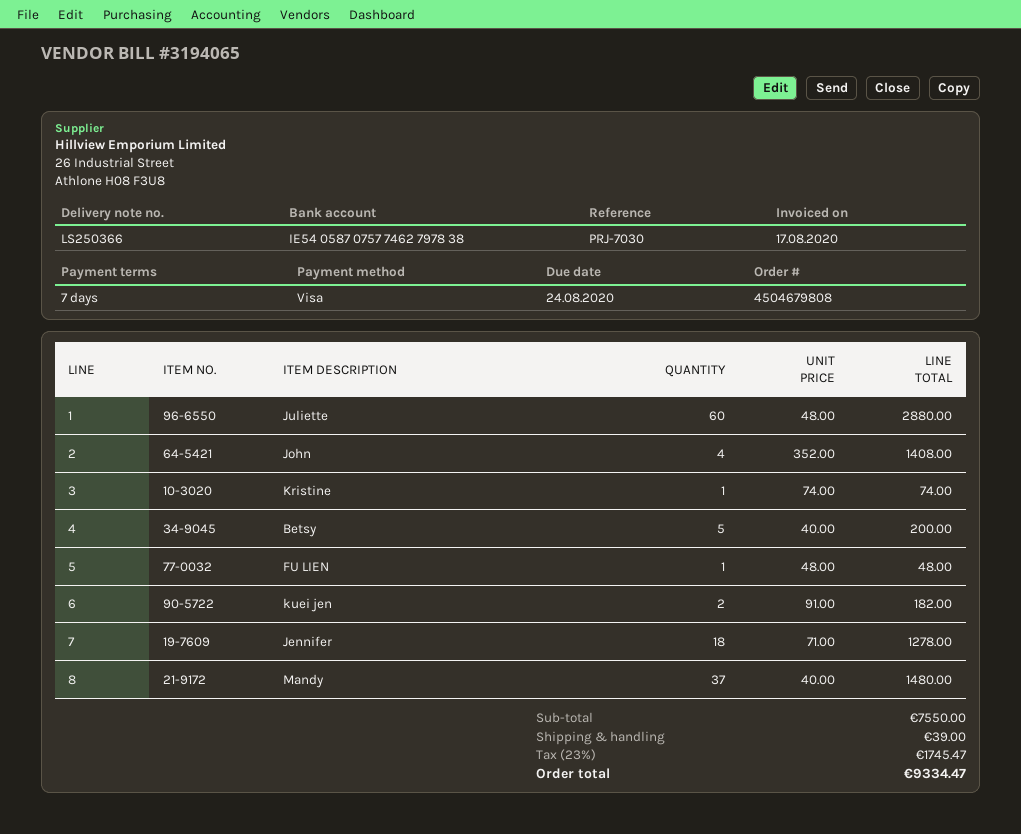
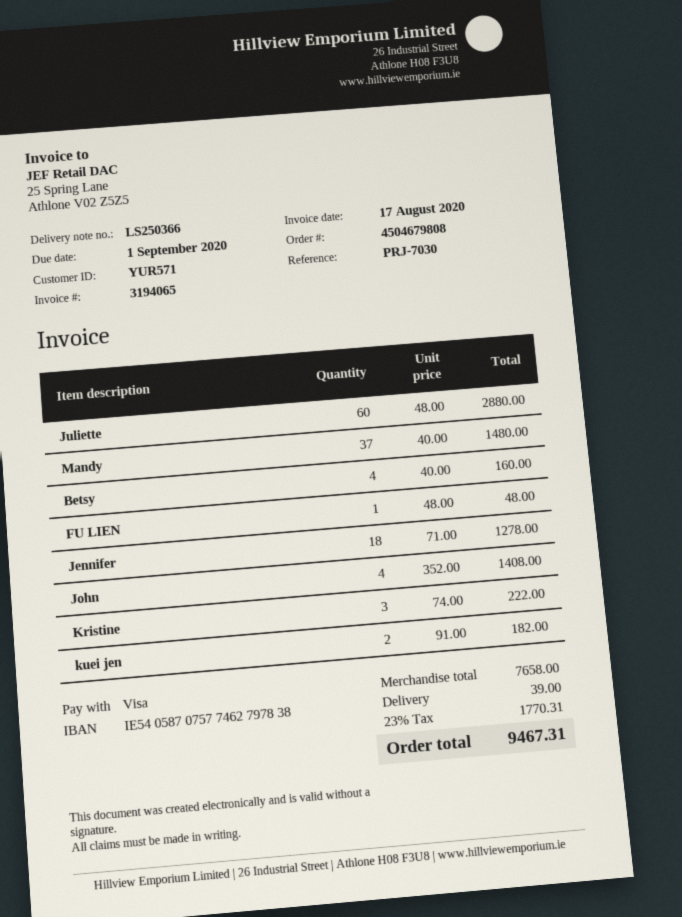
due date: 2020-08-24 -> 2020-09-01
Kristine: 1 x 74.00 = 74.00 -> 3 x 74.00 = 222.00
Betsy: 5 x 40.00 = 200.00 -> 4 x 40.00 = 160.00
subtotal: 7550.00 -> 7658.00
tax: 23% = 1745.47 -> 23% = 1770.31
total: 9334.47 -> 9467.31

